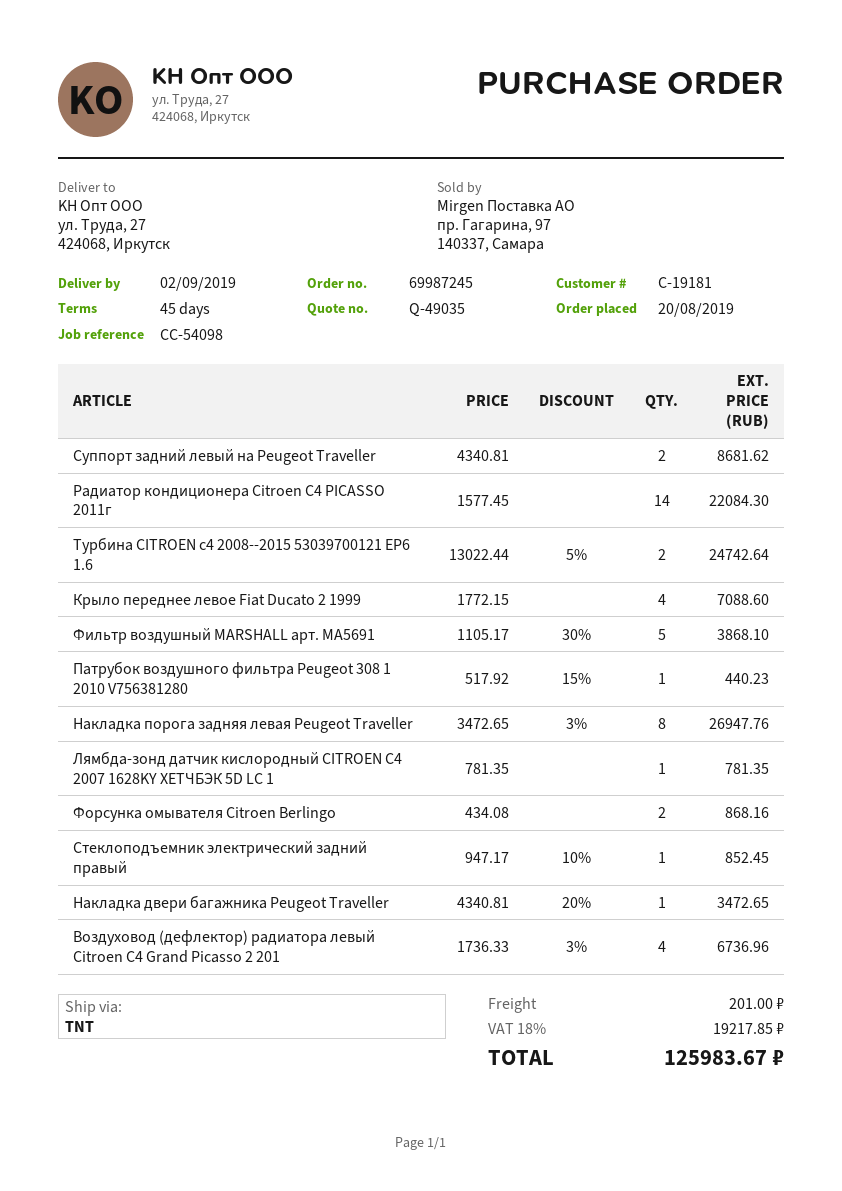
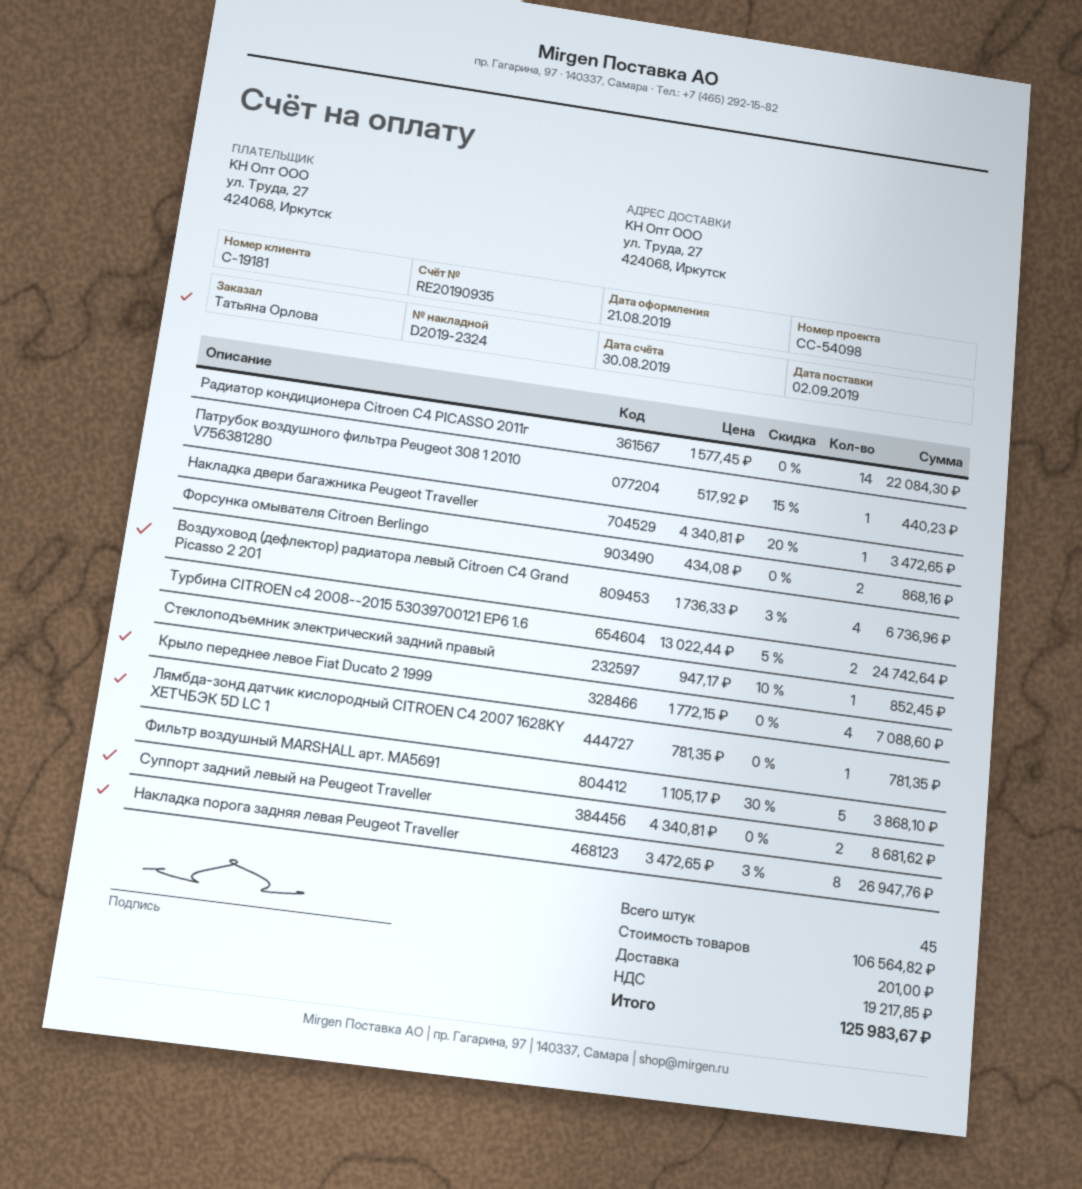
order date: 2019-08-20 -> 2019-08-21

